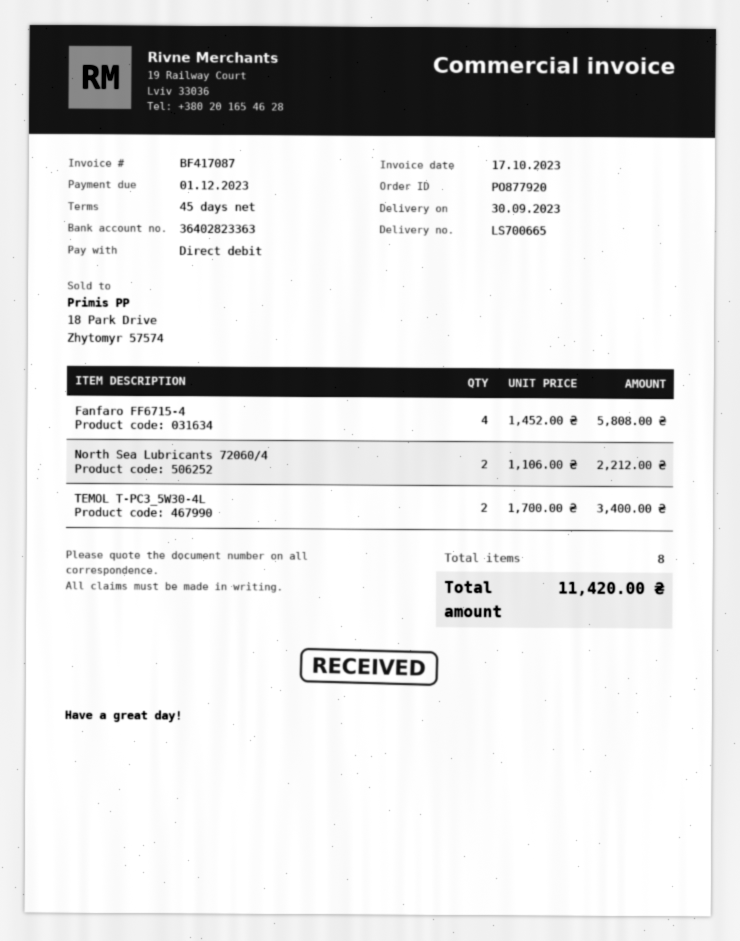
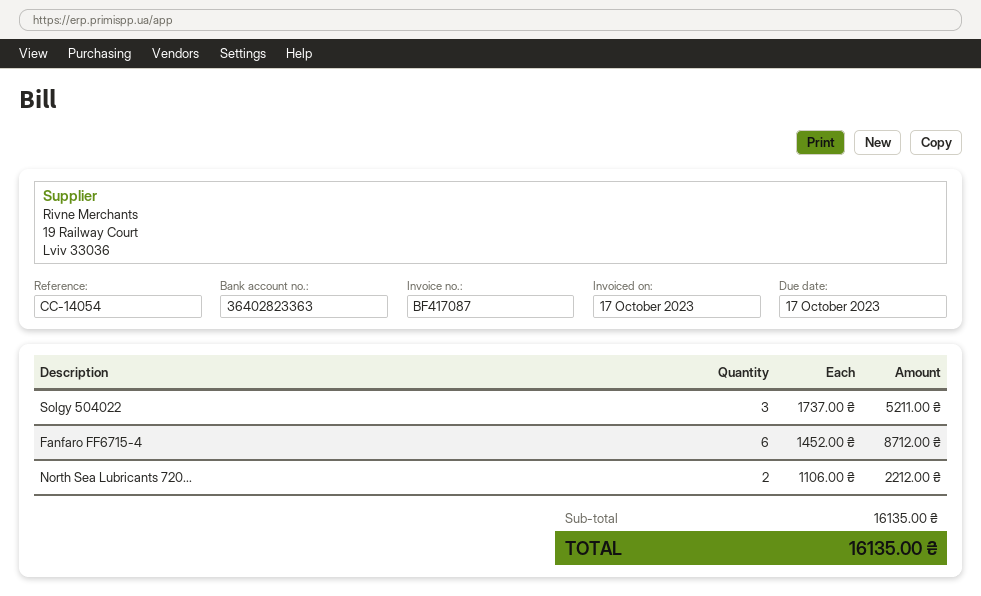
due date: 2023-12-01 -> 2023-10-17
Fanfaro FF6715-4: 4 x 1452.00 = 5808.00 -> 6 x 1452.00 = 8712.00
TEMOL T-PC3_5W30-4L: 2 x 1700.00 = 3400.00 -> none
Solgy 504022: none -> 3 x 1737.00 = 5211.00
total: 11420.00 -> 16135.00

